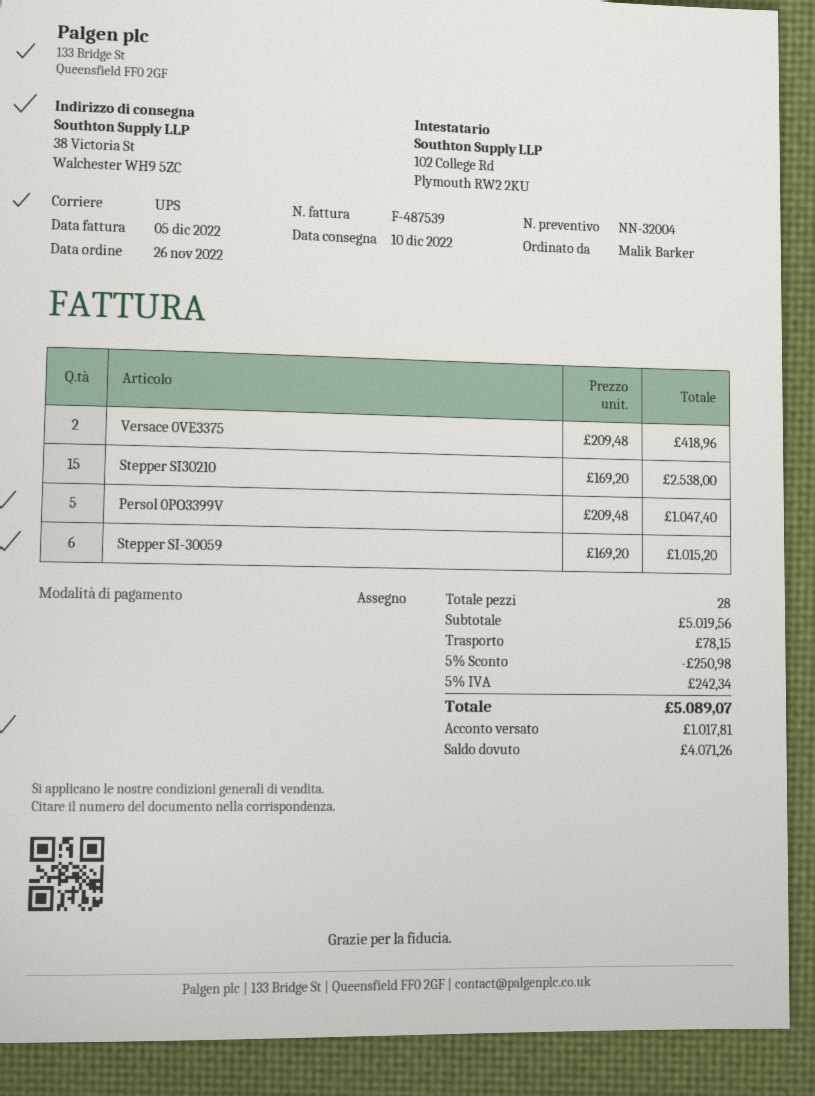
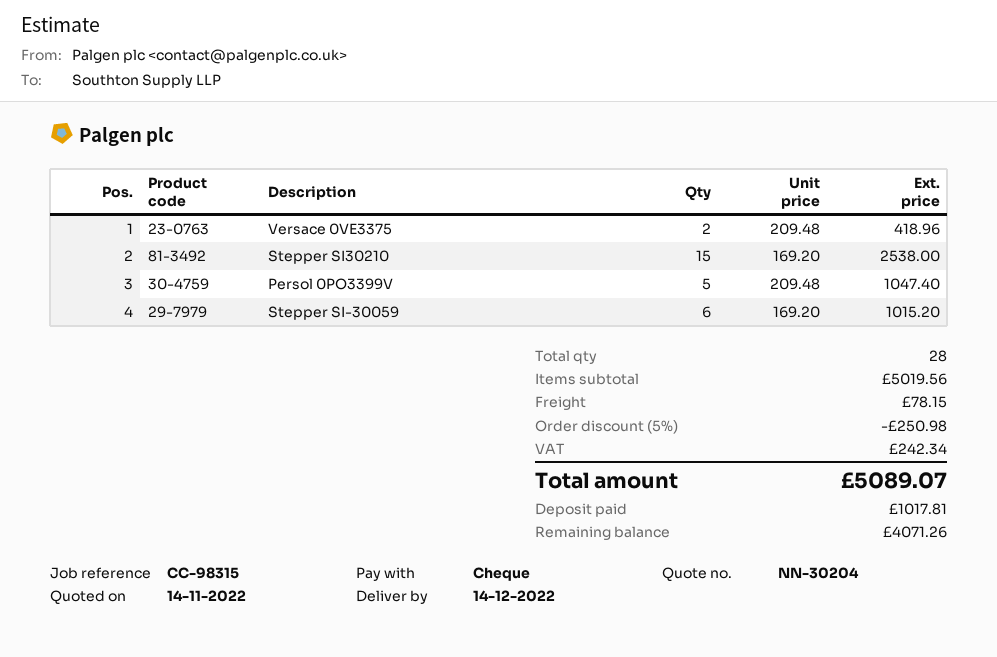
quote number: NN-32004 -> NN-30204
delivery date: 2022-12-10 -> 2022-12-14

